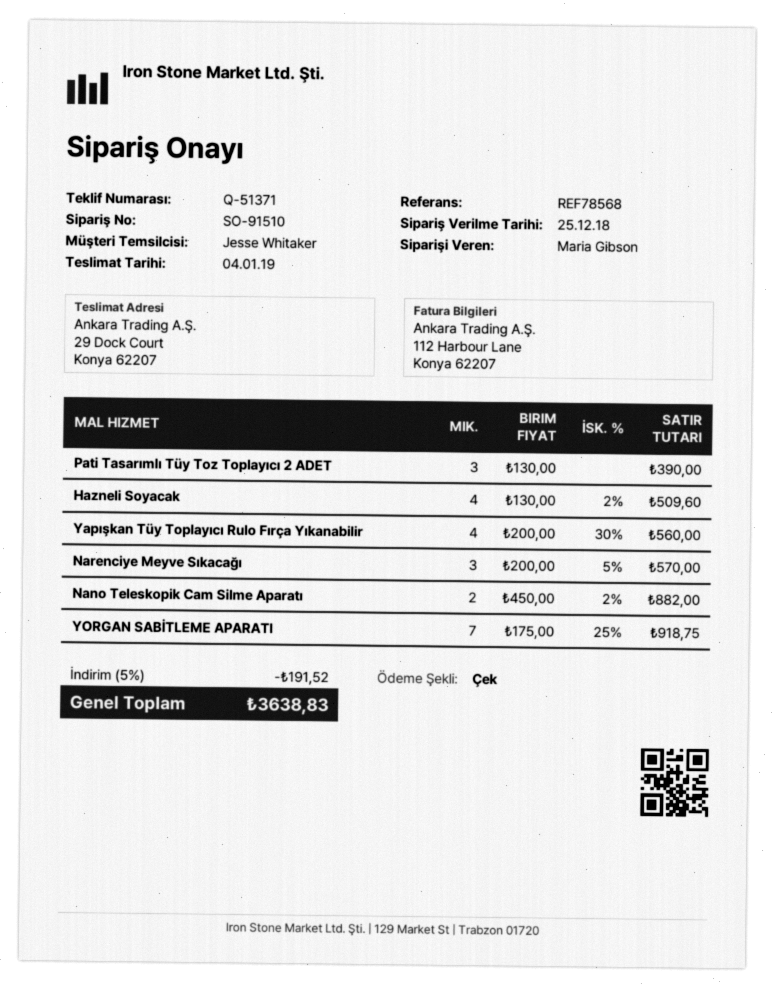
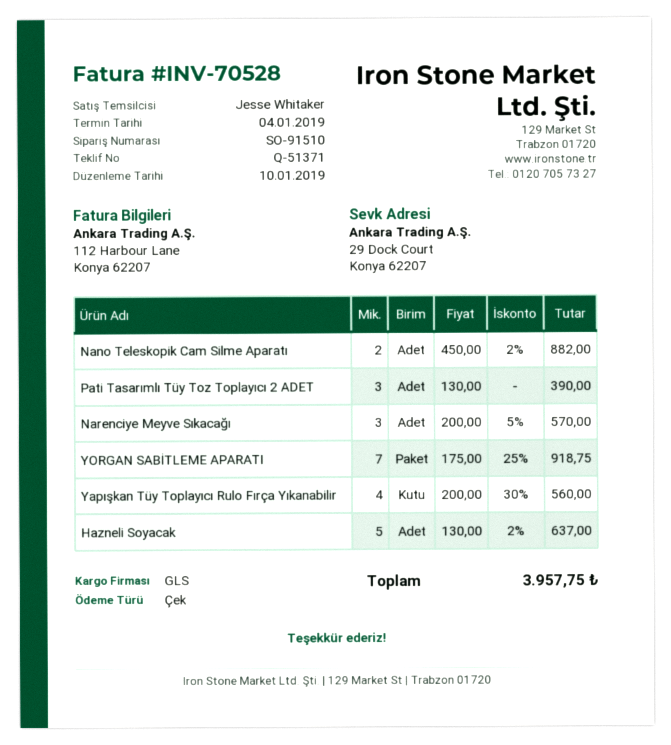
Hazneli Soyacak: 4 x 130.00 - 2% = 509.60 -> 5 x 130.00 - 2% = 637.00
discount: 5% = 191.52 -> none
total: 3638.83 -> 3957.75

